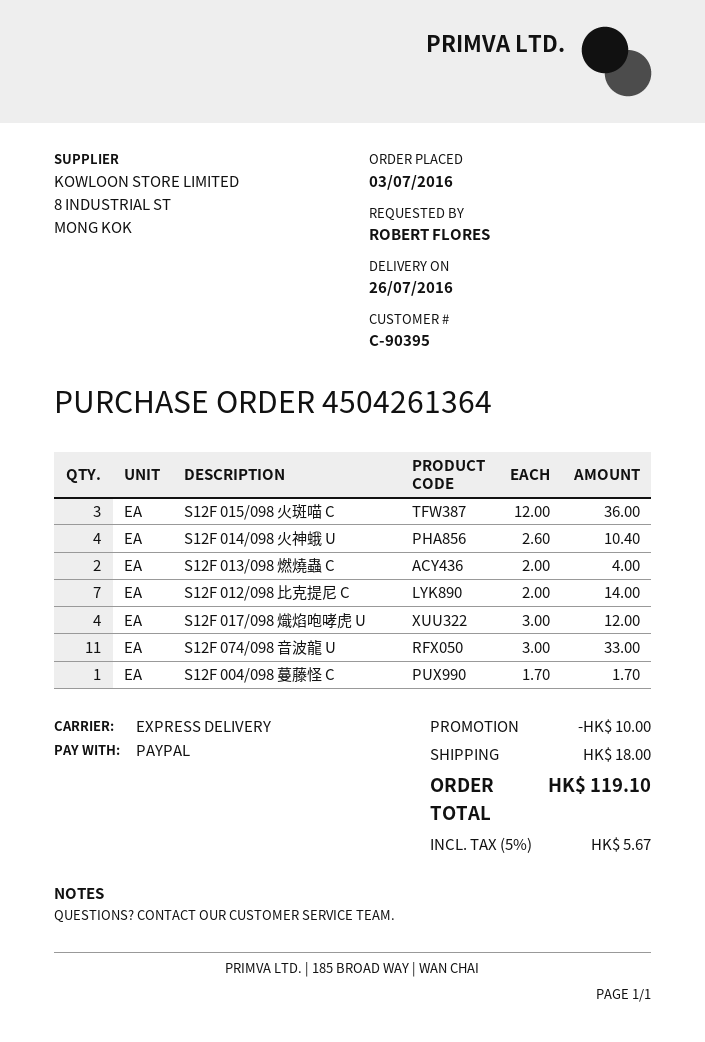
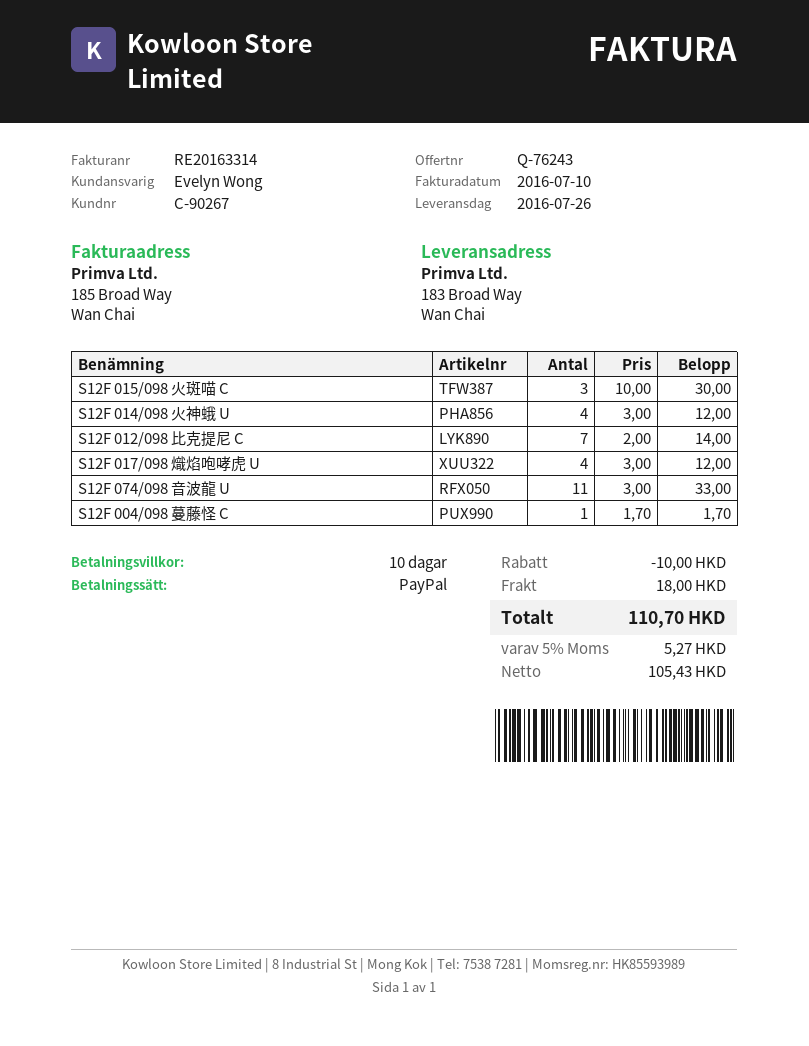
customer number: C-90395 -> C-90267
S12F 015/098 火斑喵 C: 3 x 12.00 = 36.00 -> 3 x 10.00 = 30.00
S12F 014/098 火神蛾 U: 4 x 2.60 = 10.40 -> 4 x 3.00 = 12.00
S12F 013/098 燃燒蟲 C: 2 x 2.00 = 4.00 -> none
tax: 5% = 5.67 -> 5% = 5.27
total: 119.10 -> 110.70

